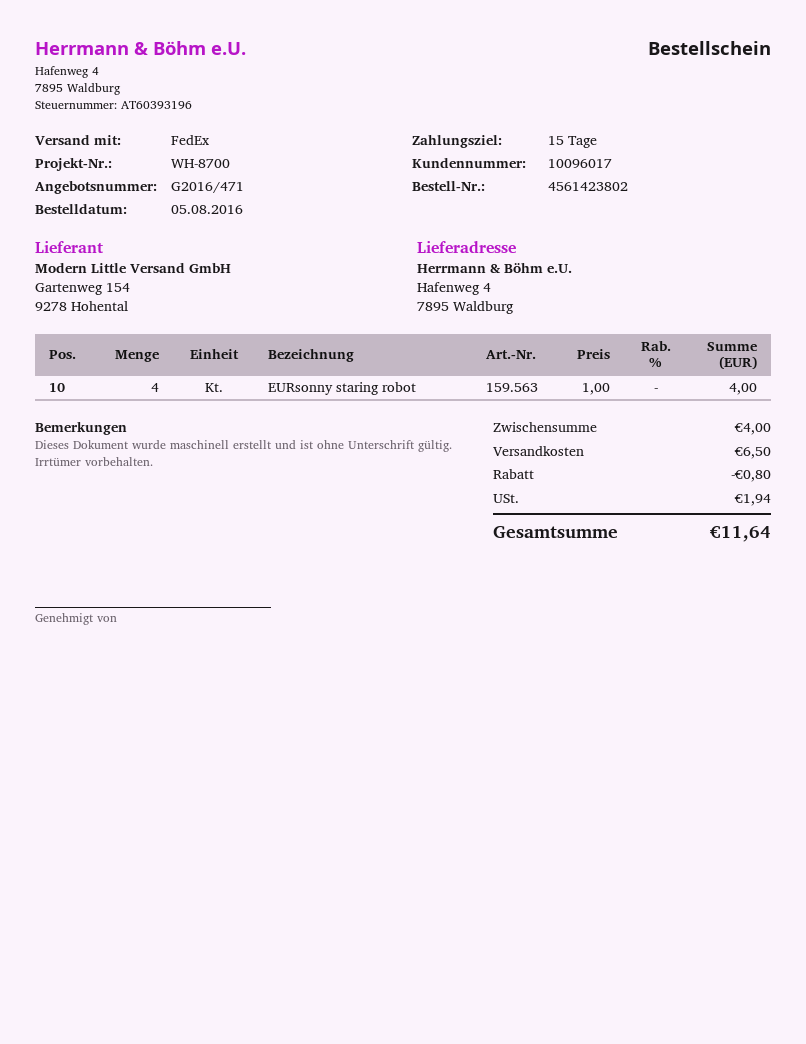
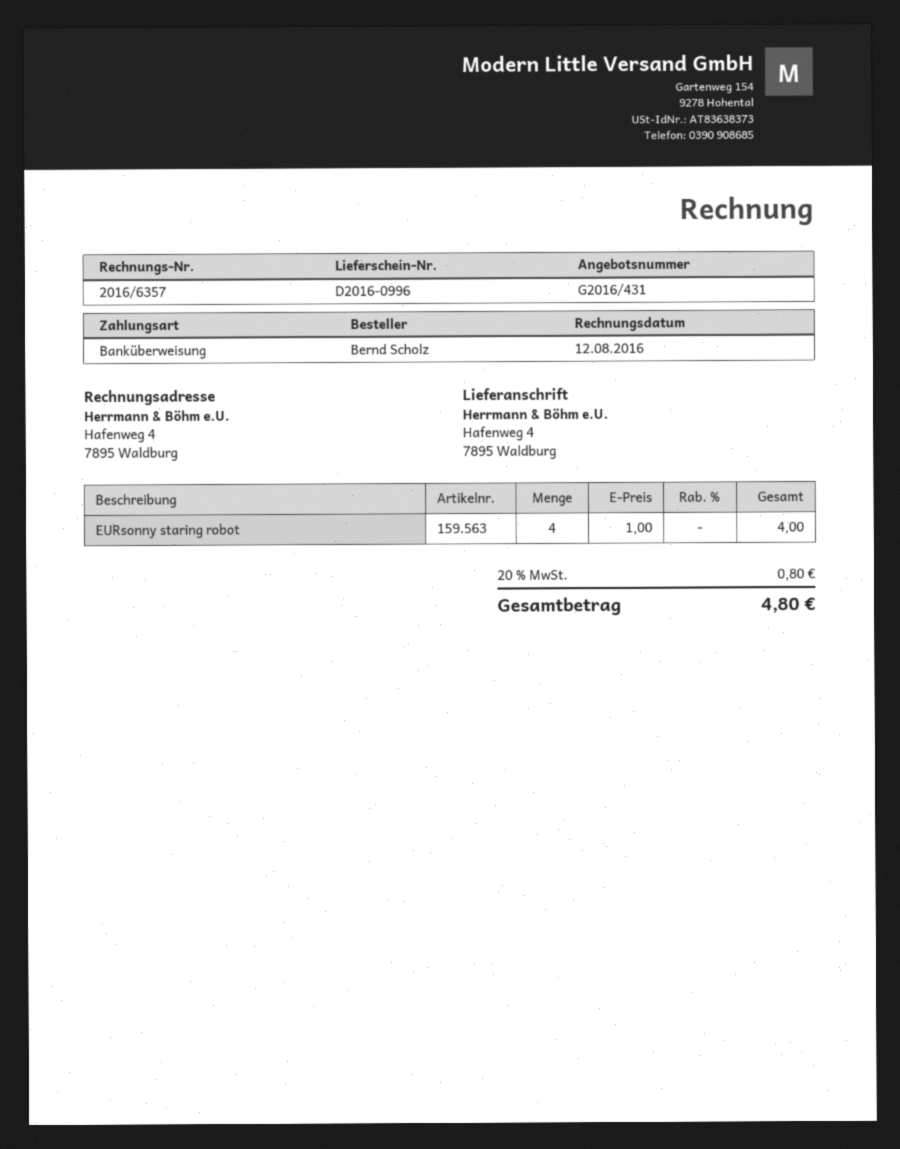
quote number: G2016/471 -> G2016/431
discount: 0.80 -> none
shipping: 6.50 -> none
tax: 1.94 -> 0.80
total: 11.64 -> 4.80

